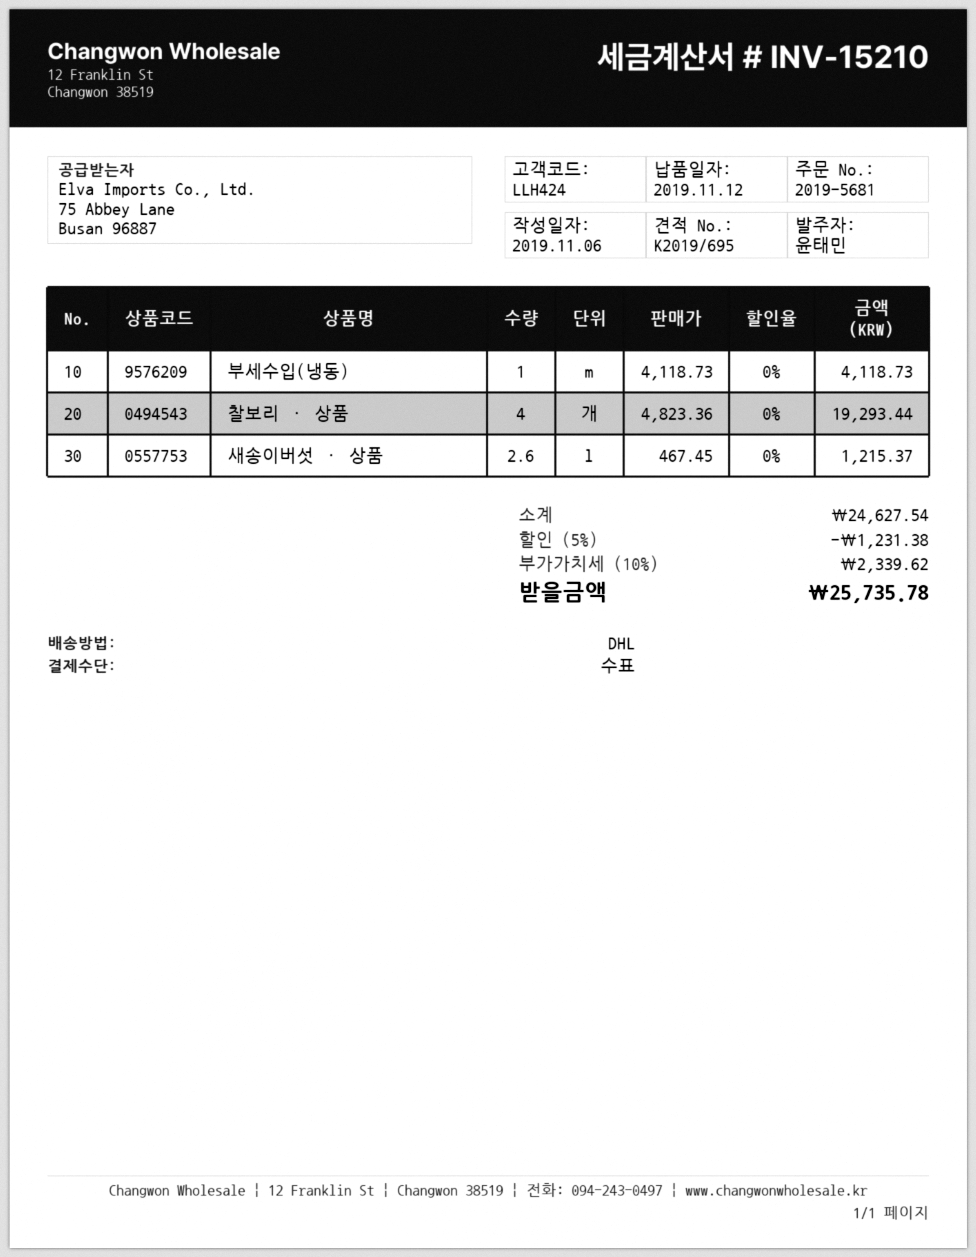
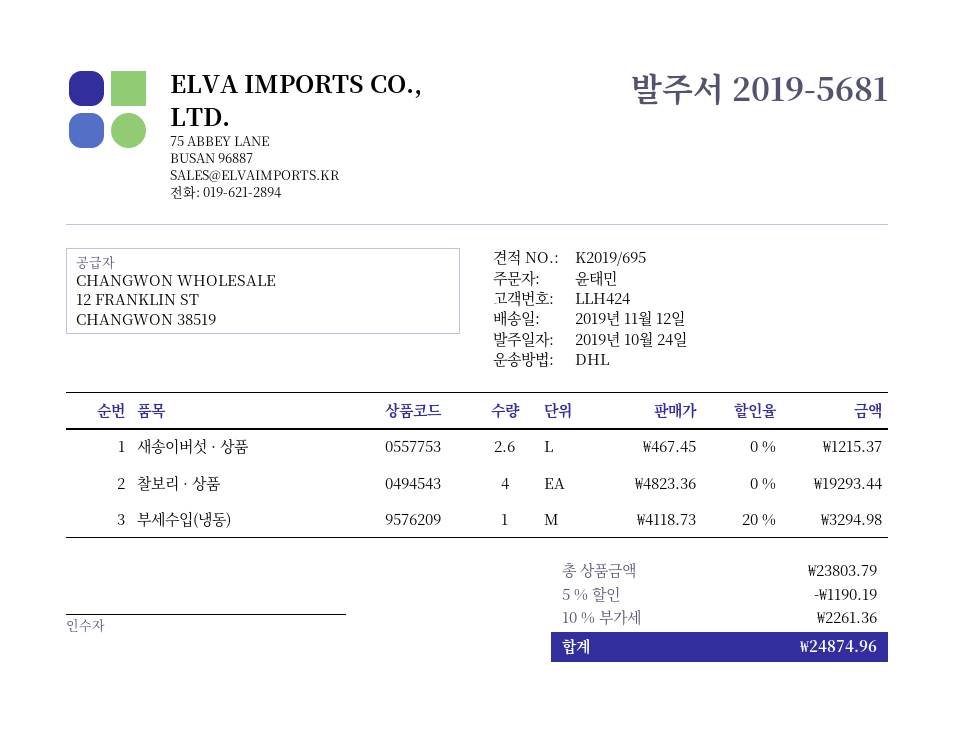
부세수입(냉동): 1 x 4118.73 = 4118.73 -> 1 x 4118.73 - 20% = 3294.98
subtotal: 24627.54 -> 23803.79
discount: 5% = 1231.38 -> 5% = 1190.19
tax: 10% = 2339.62 -> 10% = 2261.36
total: 25735.78 -> 24874.96

